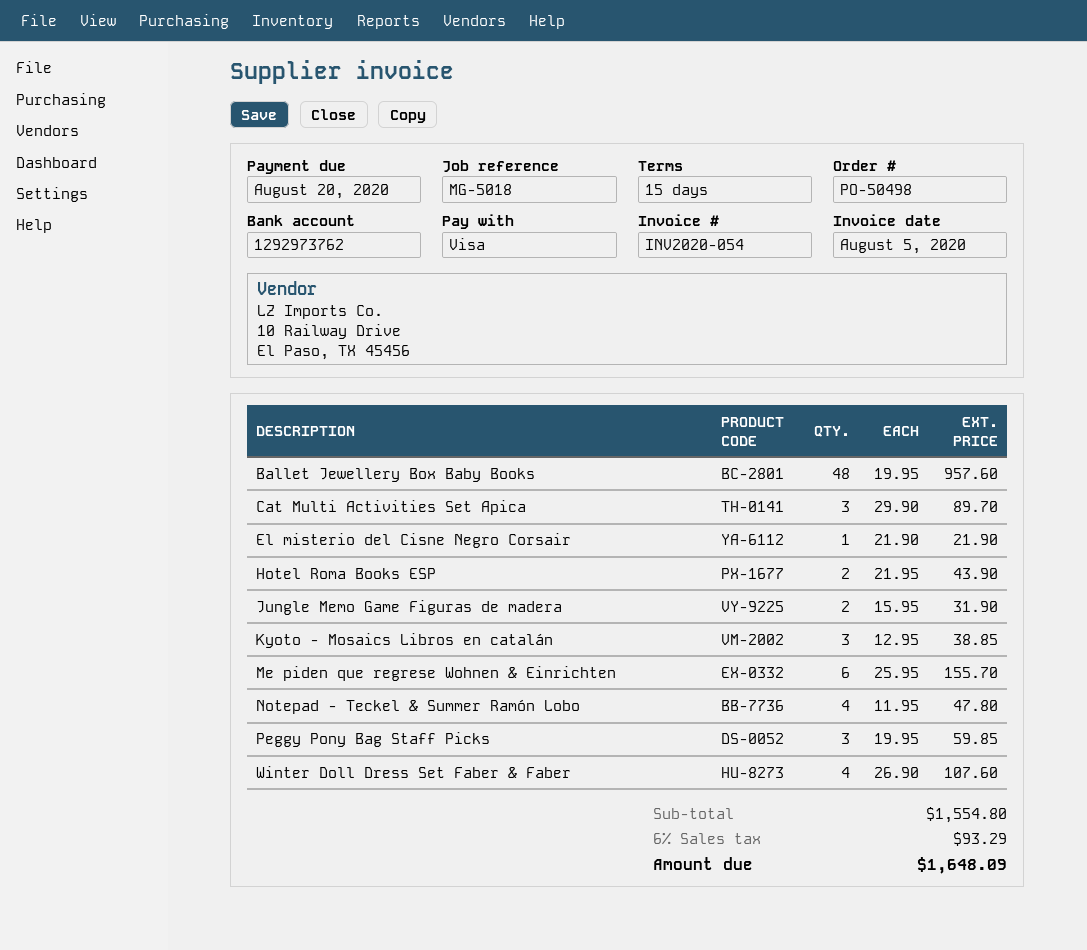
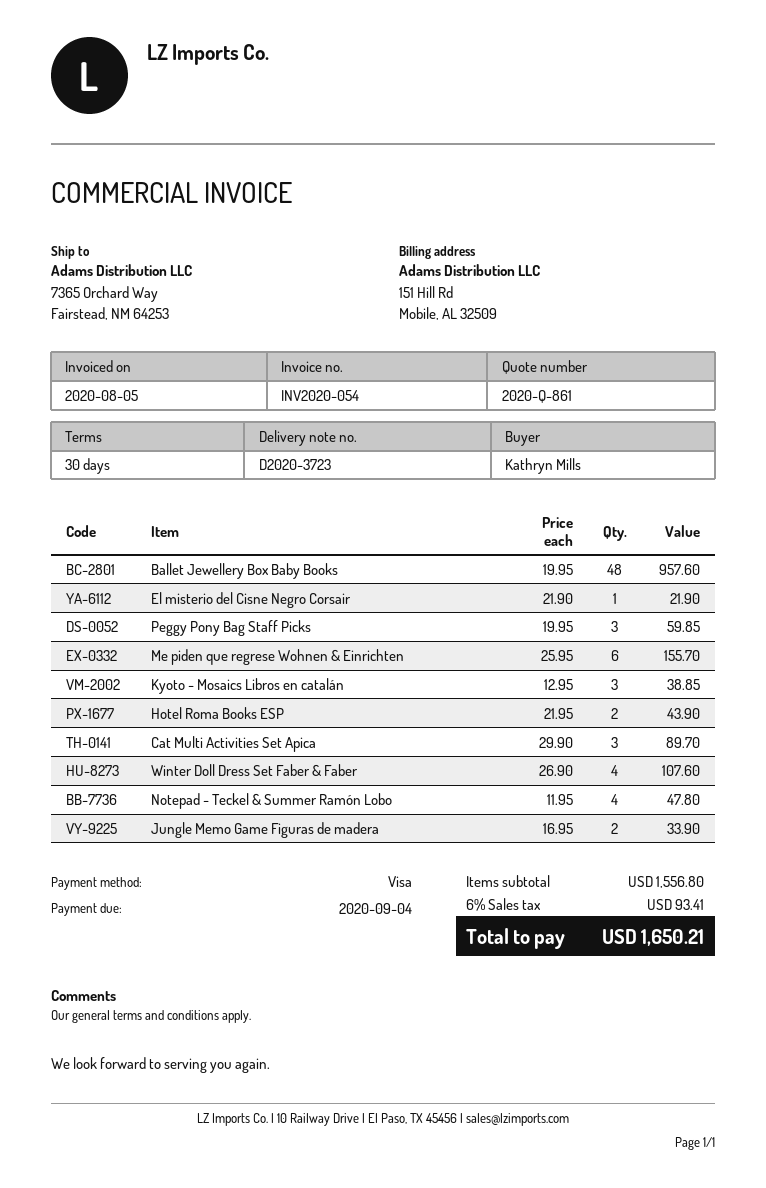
payment terms: 15 days -> 30 days
due date: 2020-08-20 -> 2020-09-04
Jungle Memo Game Figuras de madera: 2 x 15.95 = 31.90 -> 2 x 16.95 = 33.90
subtotal: 1554.80 -> 1556.80
tax: 6% = 93.29 -> 6% = 93.41
total: 1648.09 -> 1650.21

